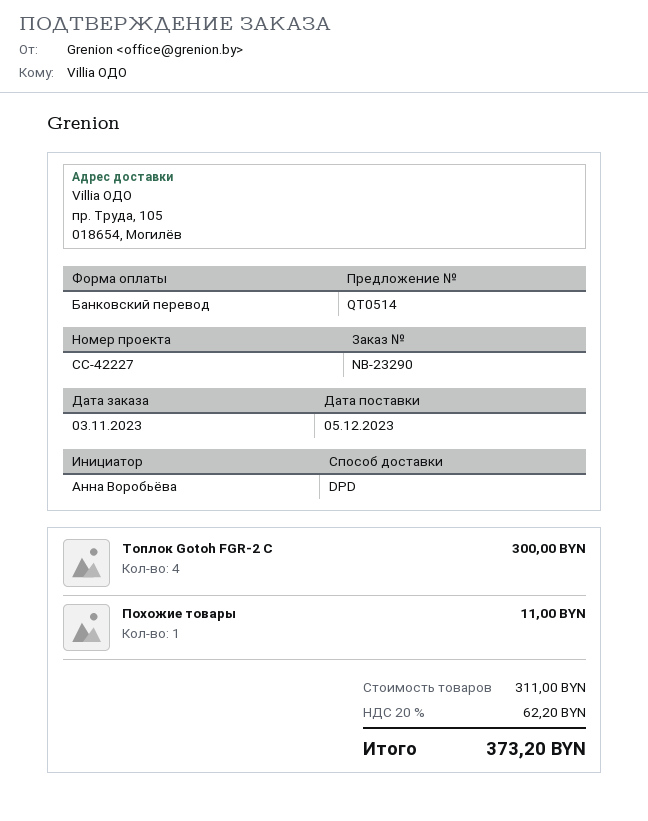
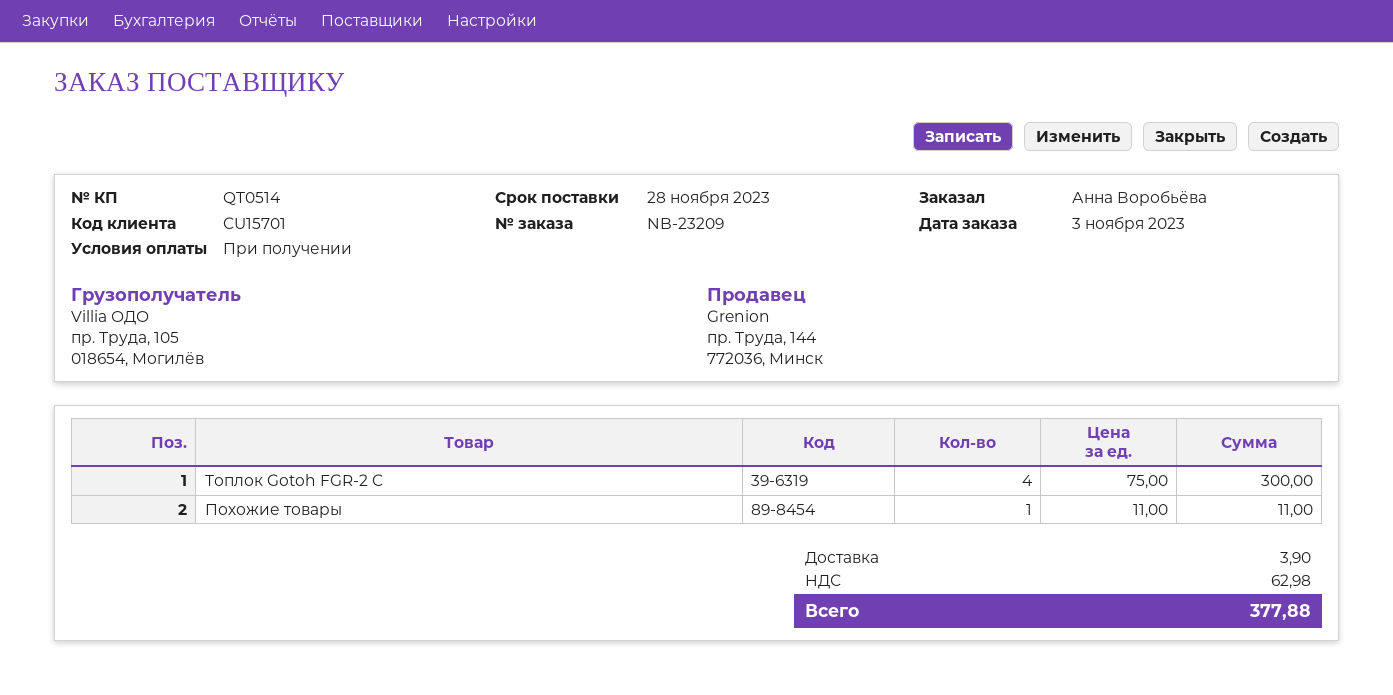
order number: NB-23290 -> NB-23209
delivery date: 2023-12-05 -> 2023-11-28
shipping: none -> 3.90
tax: 62.20 -> 62.98
total: 373.20 -> 377.88

